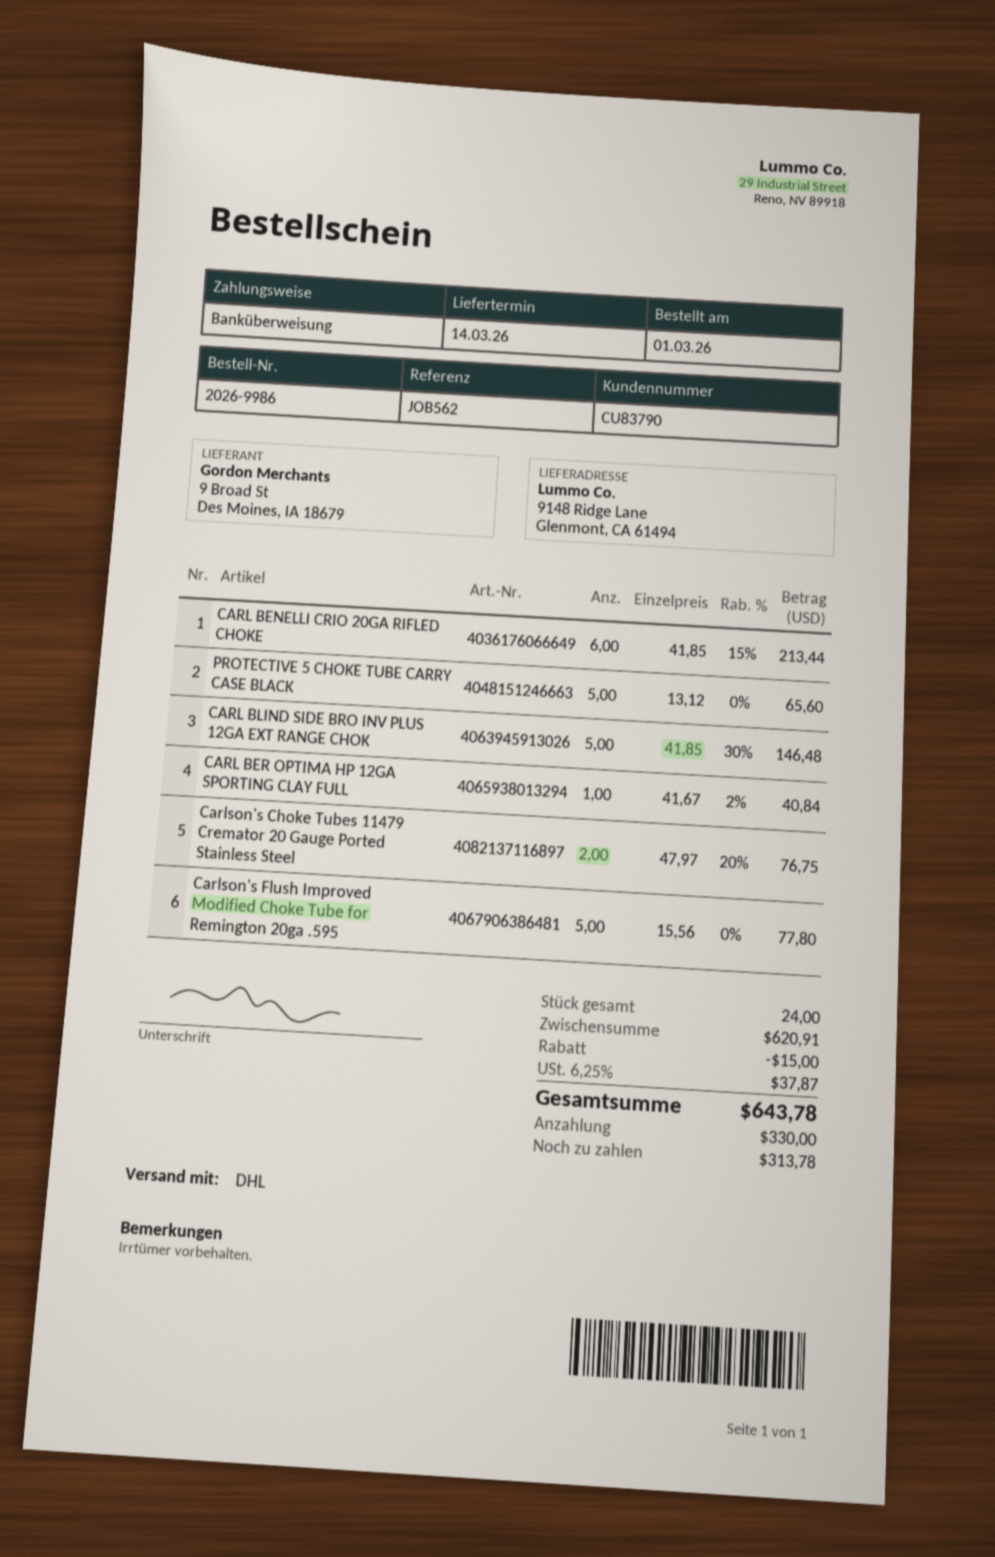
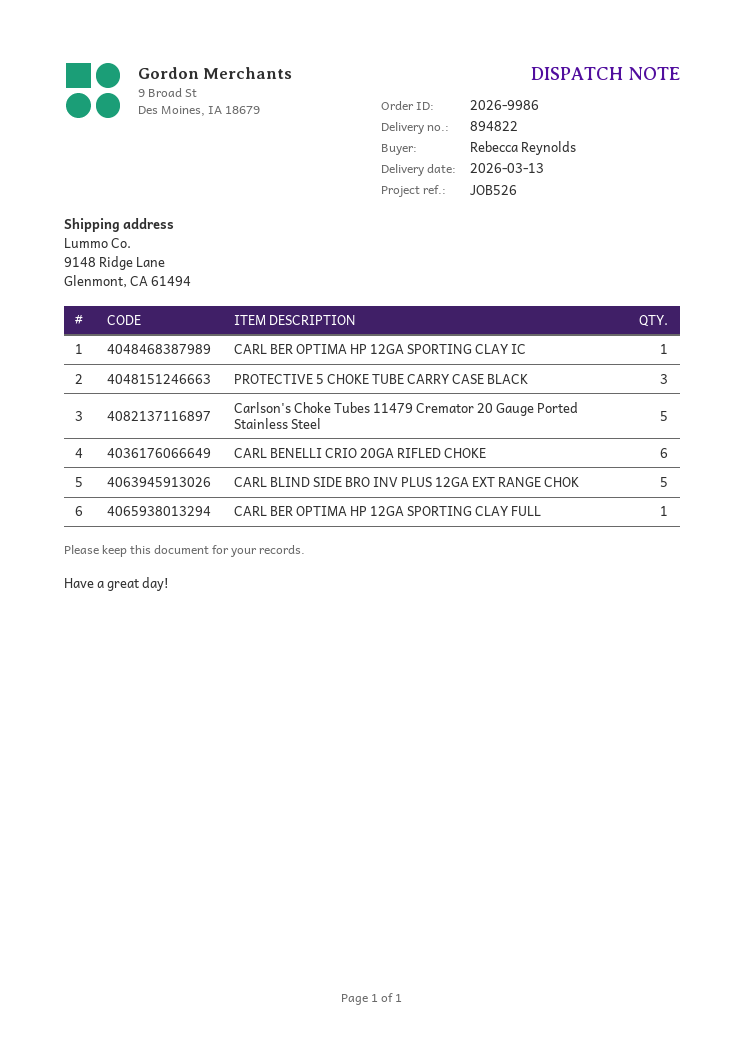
delivery date: 2026-03-14 -> 2026-03-13
reference: JOB562 -> JOB526
PROTECTIVE 5 CHOKE TUBE CARRY CASE BLACK: 5 -> 3
Carlson's Choke Tubes 11479 Cremator 20 Gauge Ported Stainless Steel: 2 -> 5
Carlson's Flush Improved Modified Choke Tube for Remington 20ga .595: 5 -> none
CARL BER OPTIMA HP 12GA SPORTING CLAY IC: none -> 1

